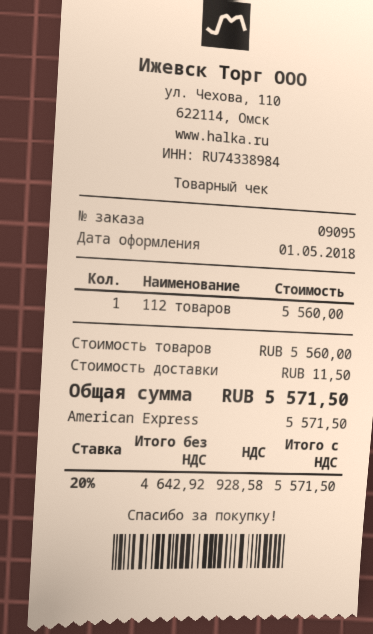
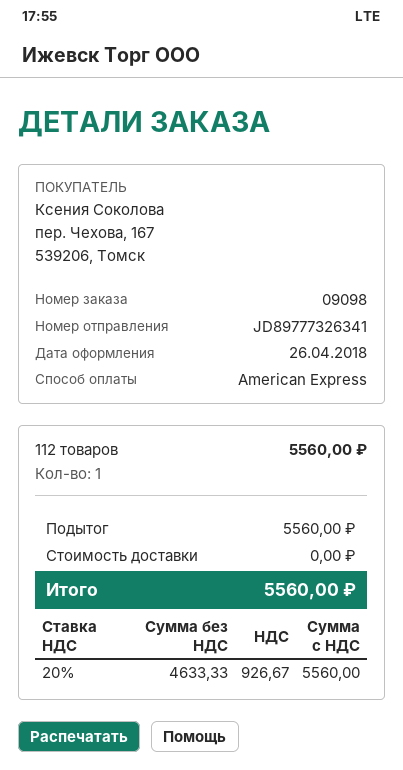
order number: 09095 -> 09098
order date: 2018-05-01 -> 2018-04-26
shipping: 11.50 -> 0.00
net: 4642.92 -> 4633.33
tax: 20% = 928.58 -> 20% = 926.67
total: 5571.50 -> 5560.00

